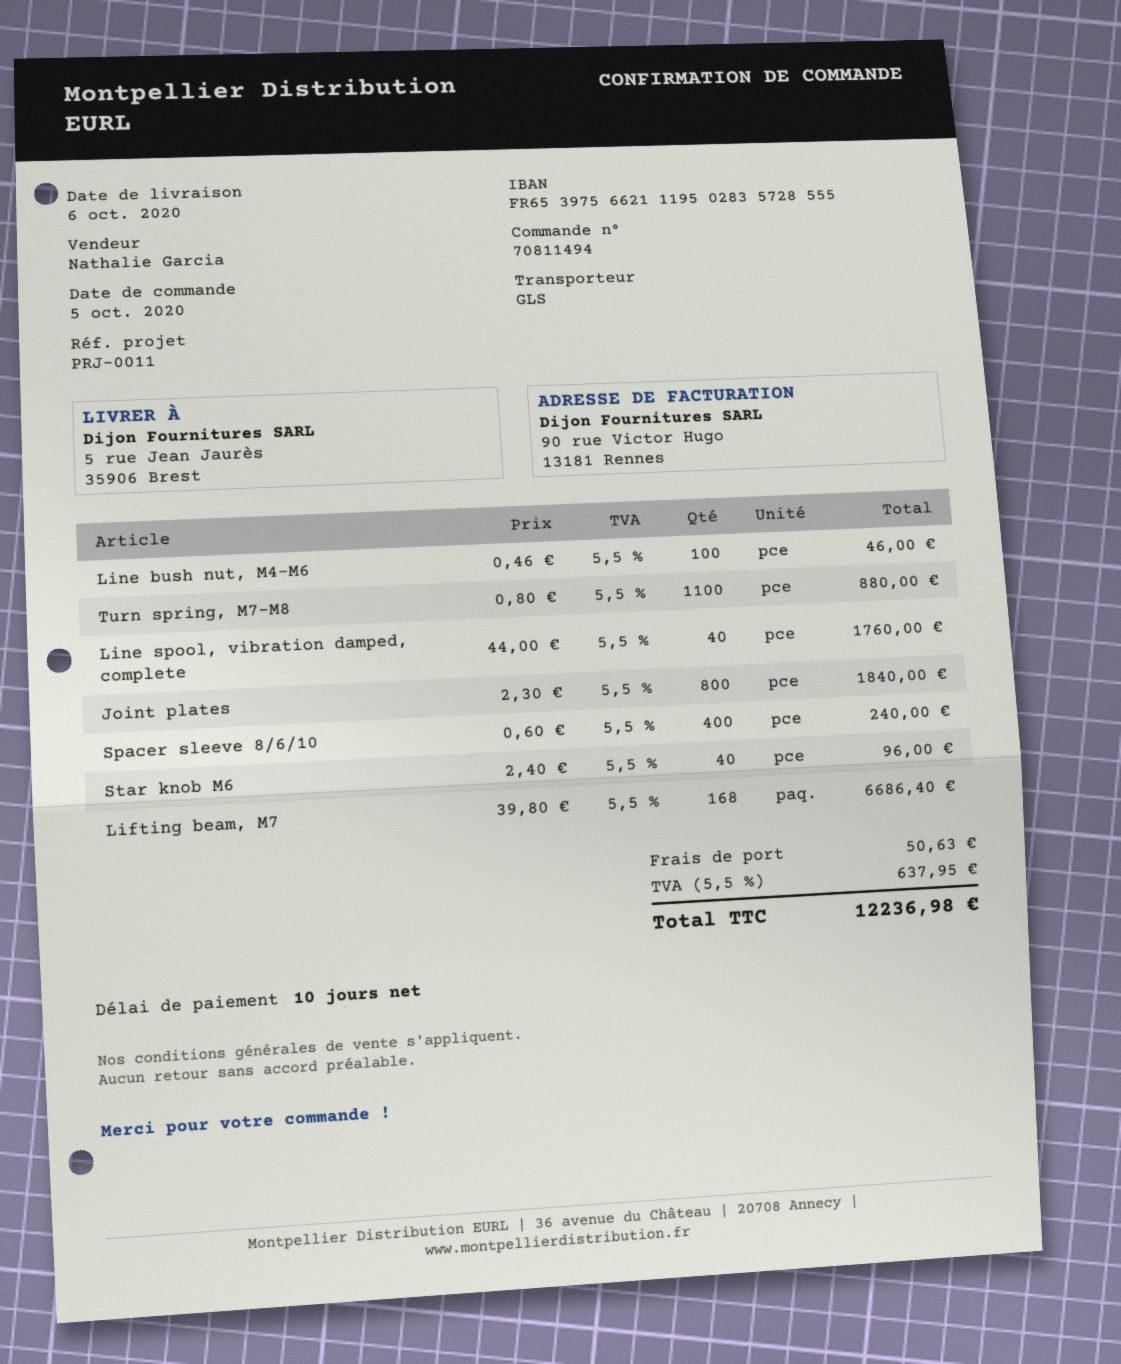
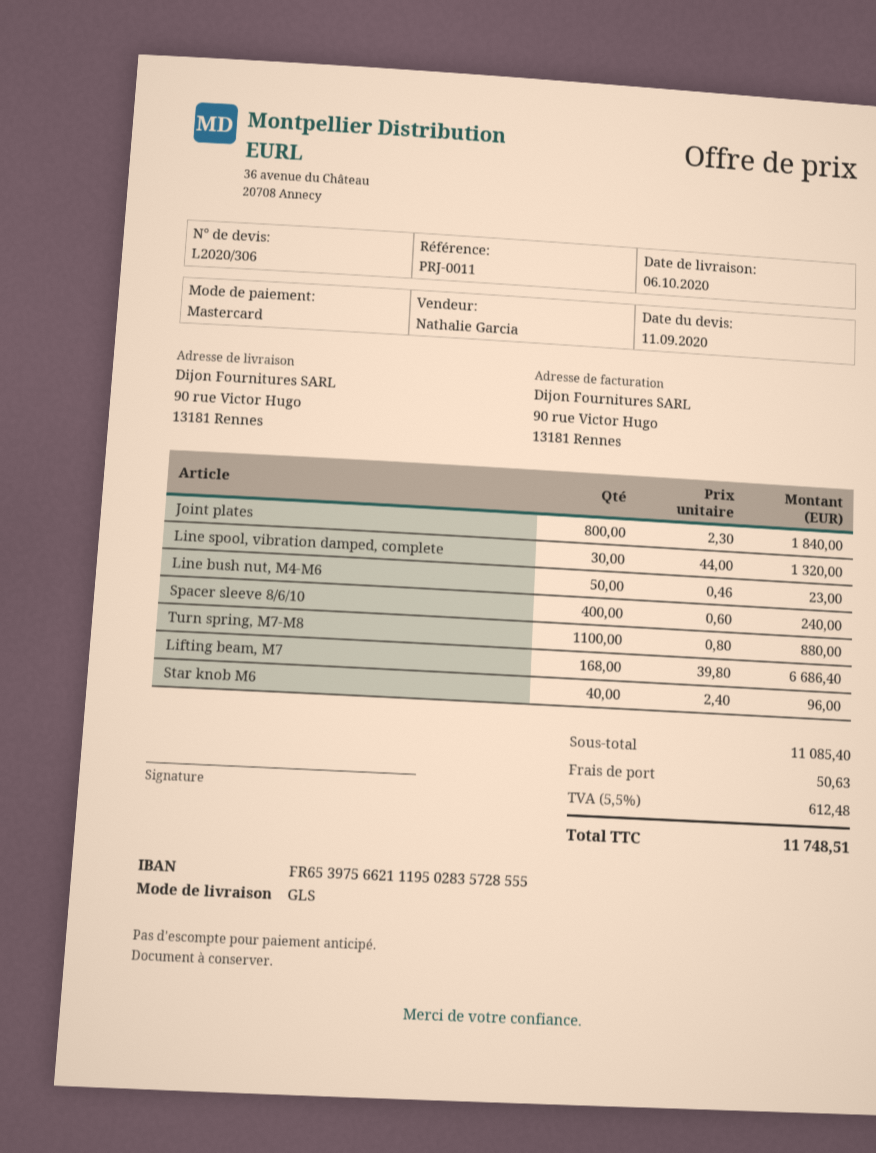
ship to: 5 rue Jean Jaurès, 35906 Brest -> 90 rue Victor Hugo, 13181 Rennes
Line bush nut, M4-M6: 100 x 0.46 = 46.00 -> 50 x 0.46 = 23.00
Line spool, vibration damped, complete: 40 x 44.00 = 1760.00 -> 30 x 44.00 = 1320.00
tax: 5.5% = 637.95 -> 5.5% = 612.48
total: 12236.98 -> 11748.51

